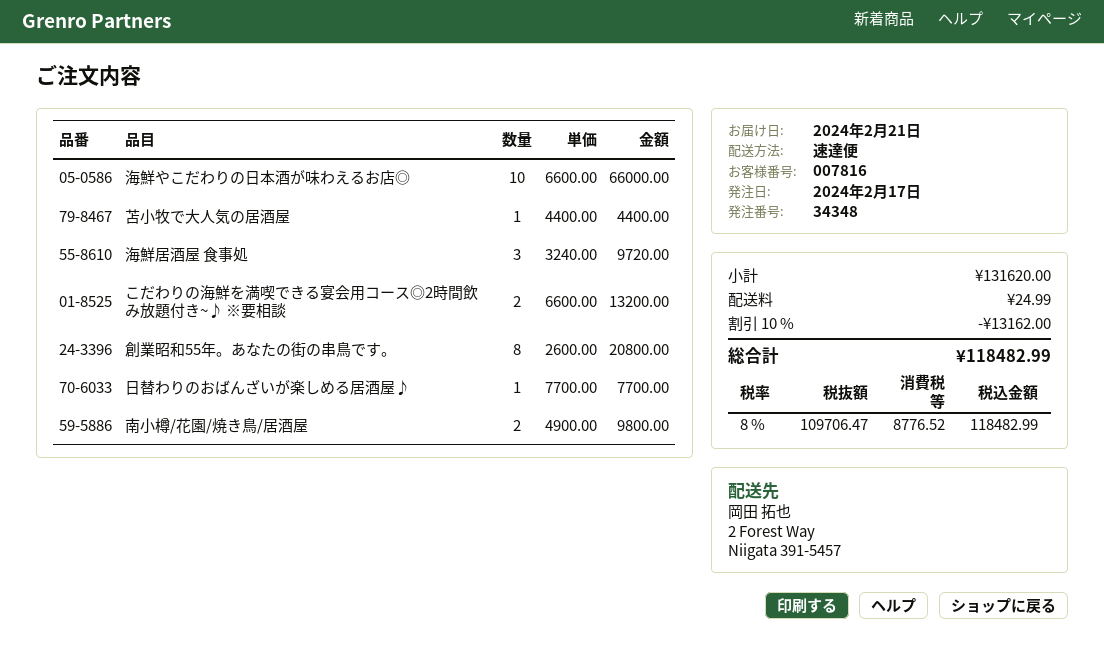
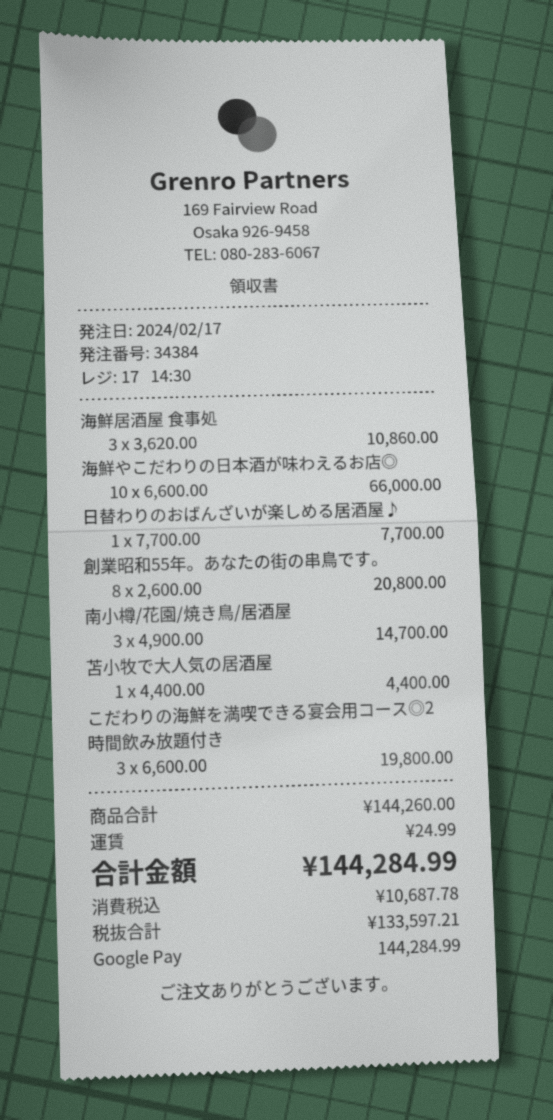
order number: 34348 -> 34384
海鮮居酒屋 食事処: 3 x 3240.00 = 9720.00 -> 3 x 3620.00 = 10860.00
こだわりの海鮮を満喫できる宴会用コース◎2時間飲み放題付き~♪ ※要相談: 2 x 6600.00 = 13200.00 -> 3 x 6600.00 = 19800.00
南小樽/花園/焼き鳥/居酒屋: 2 x 4900.00 = 9800.00 -> 3 x 4900.00 = 14700.00
subtotal: 131620.00 -> 144260.00
discount: 10% = 13162.00 -> none
net: 109706.47 -> 133597.21
tax: 8776.52 -> 10687.78
total: 118482.99 -> 144284.99

